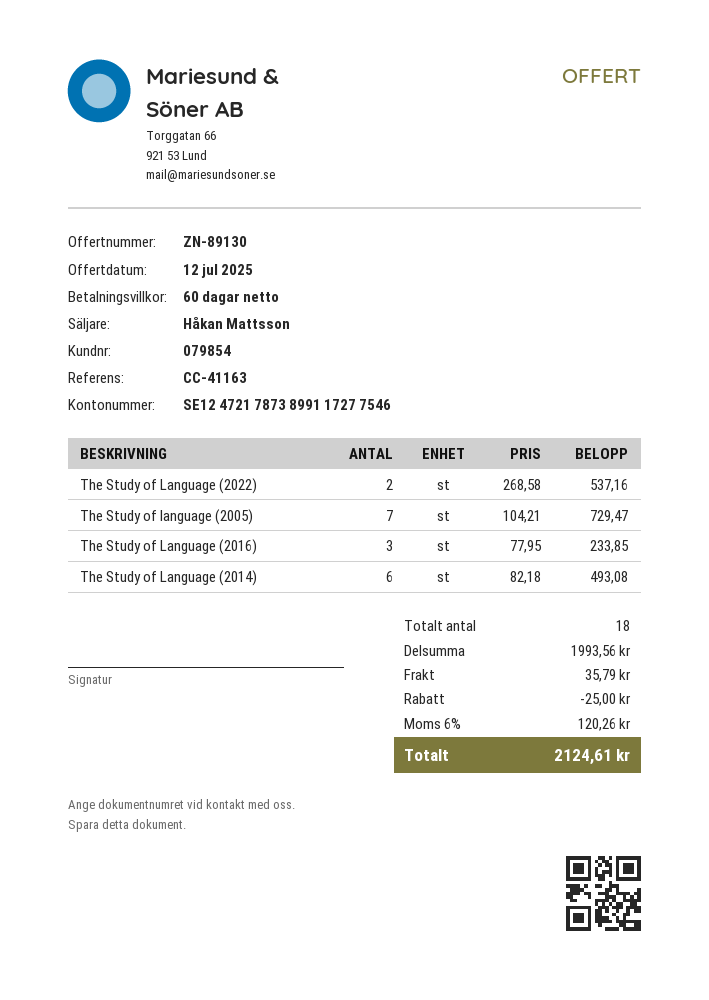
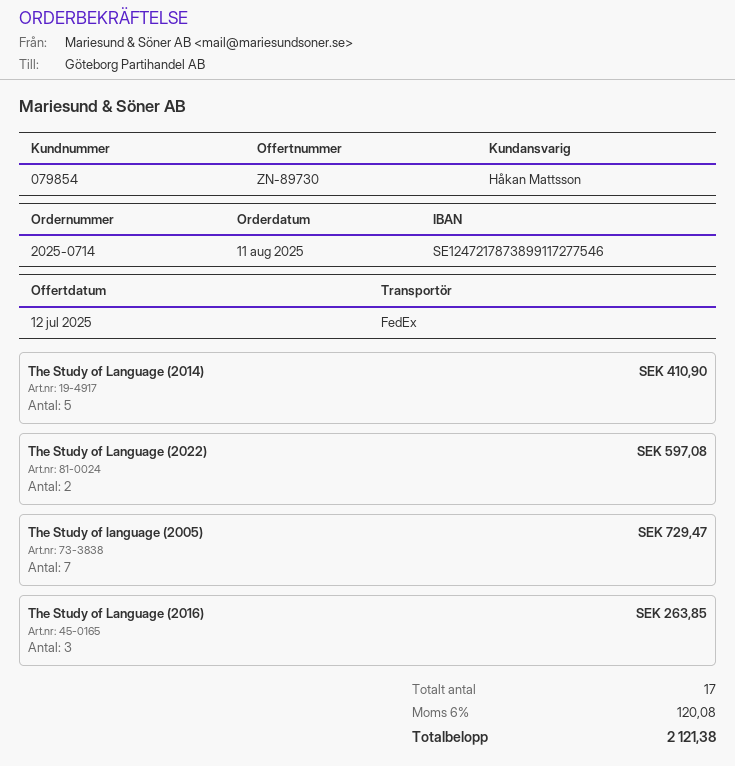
quote number: ZN-89130 -> ZN-89730
The Study of Language (2022): 2 for 537.16 -> 2 for 597.08
The Study of Language (2016): 3 for 233.85 -> 3 for 263.85
The Study of Language (2014): 6 for 493.08 -> 5 for 410.90
total quantity: 18 -> 17
discount: 25.00 -> none
shipping: 35.79 -> none
tax: 6% = 120.26 -> 6% = 120.08
total: 2124.61 -> 2121.38

